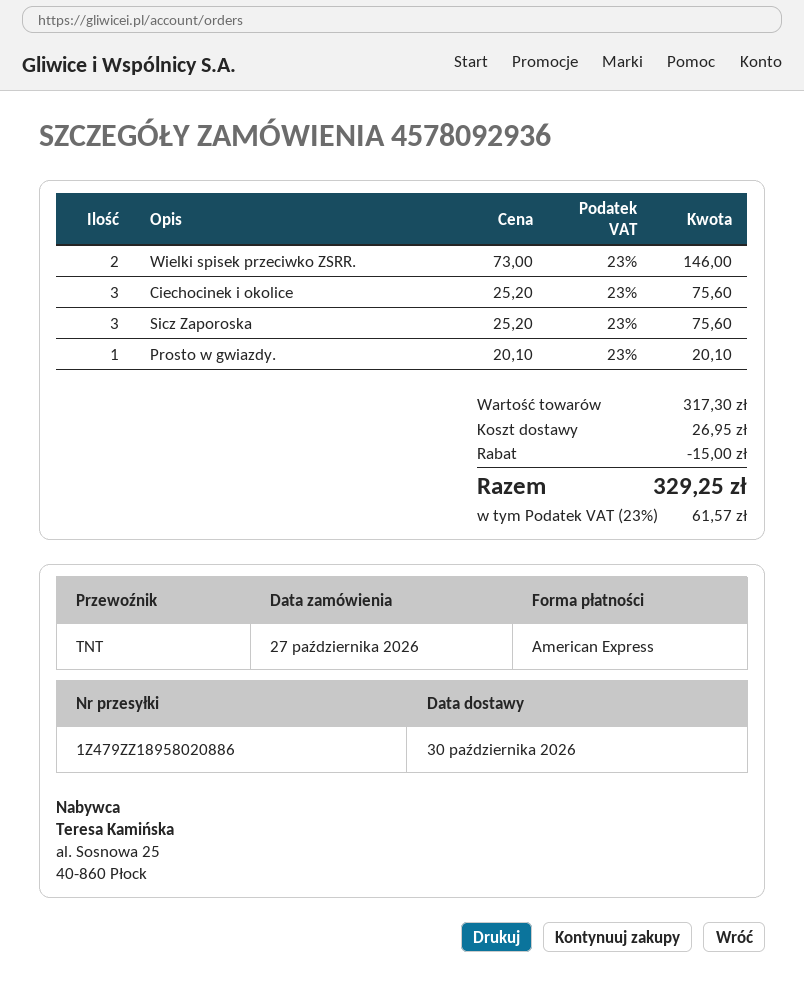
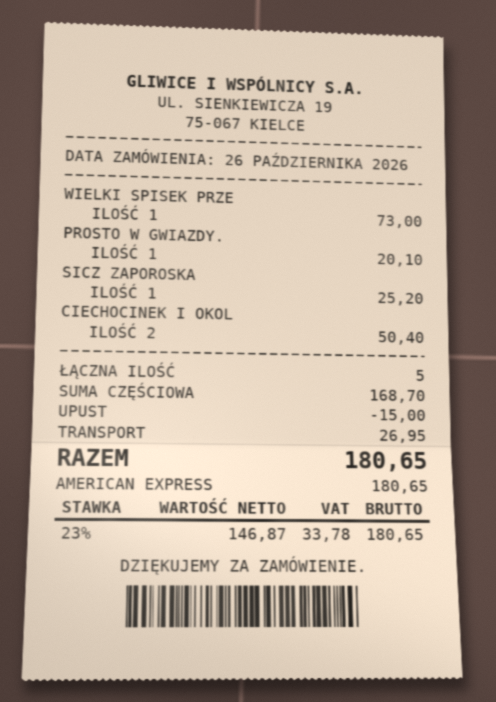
order date: 2026-10-27 -> 2026-10-26
Wielki spisek przeciwko ZSRR.: 2 for 146.00 -> 1 for 73.00
Ciechocinek i okolice: 3 for 75.60 -> 2 for 50.40
Sicz Zaporoska: 3 for 75.60 -> 1 for 25.20
subtotal: 317.30 -> 168.70
tax: 23% = 61.57 -> 23% = 33.78
total: 329.25 -> 180.65

